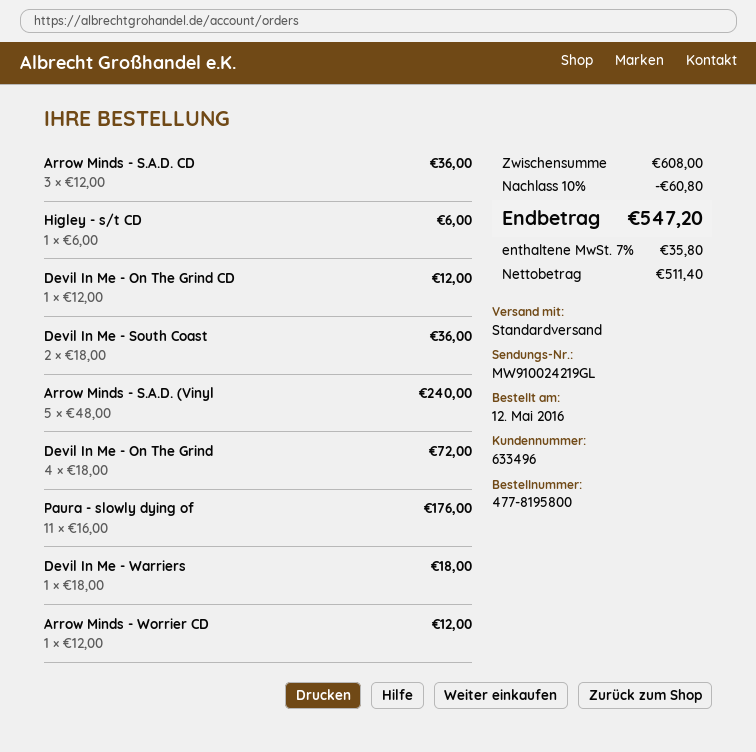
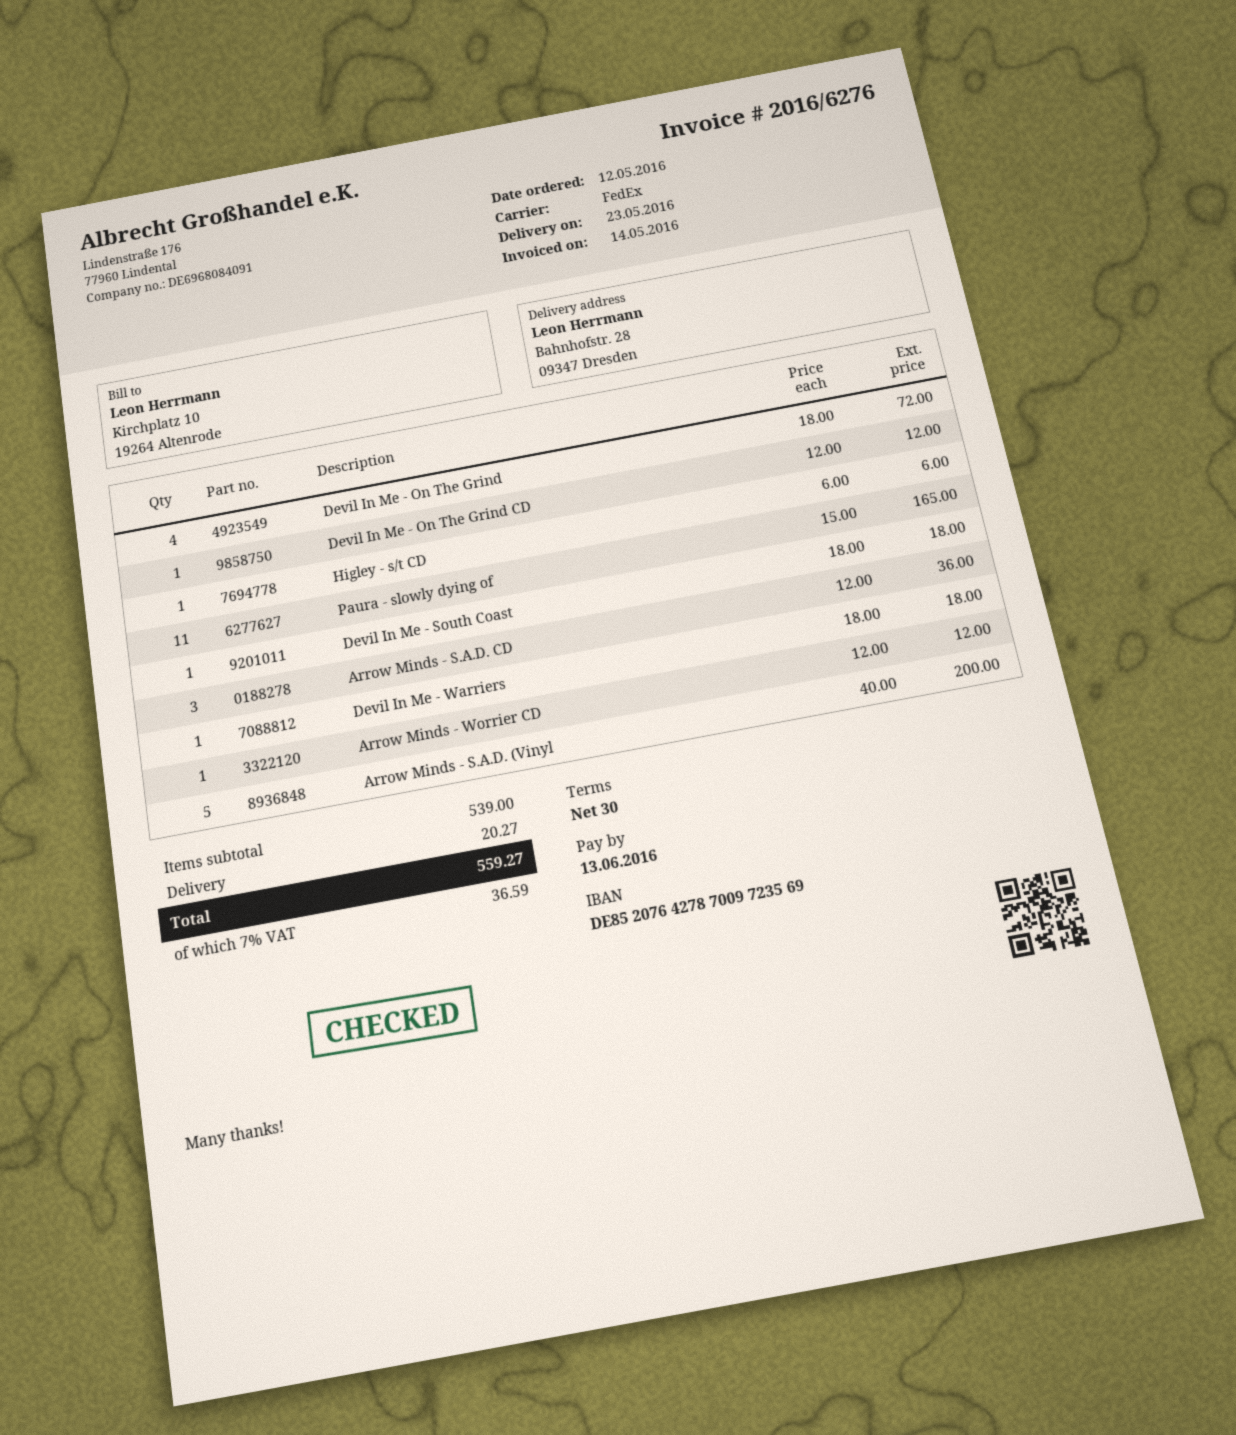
shipping method: standard -> FedEx
Devil In Me - South Coast: 2 x 18.00 = 36.00 -> 1 x 18.00 = 18.00
Arrow Minds - S.A.D. (Vinyl: 5 x 48.00 = 240.00 -> 5 x 40.00 = 200.00
Paura - slowly dying of: 11 x 16.00 = 176.00 -> 11 x 15.00 = 165.00
subtotal: 608.00 -> 539.00
discount: 10% = 60.80 -> none
shipping: none -> 20.27
tax: 7% = 35.80 -> 7% = 36.59
total: 547.20 -> 559.27

